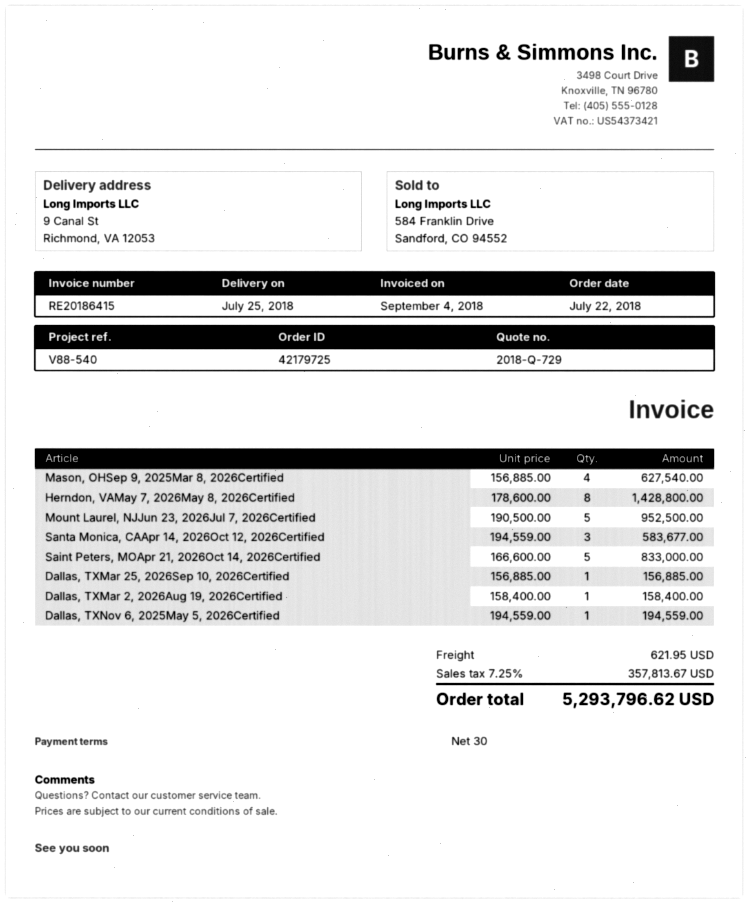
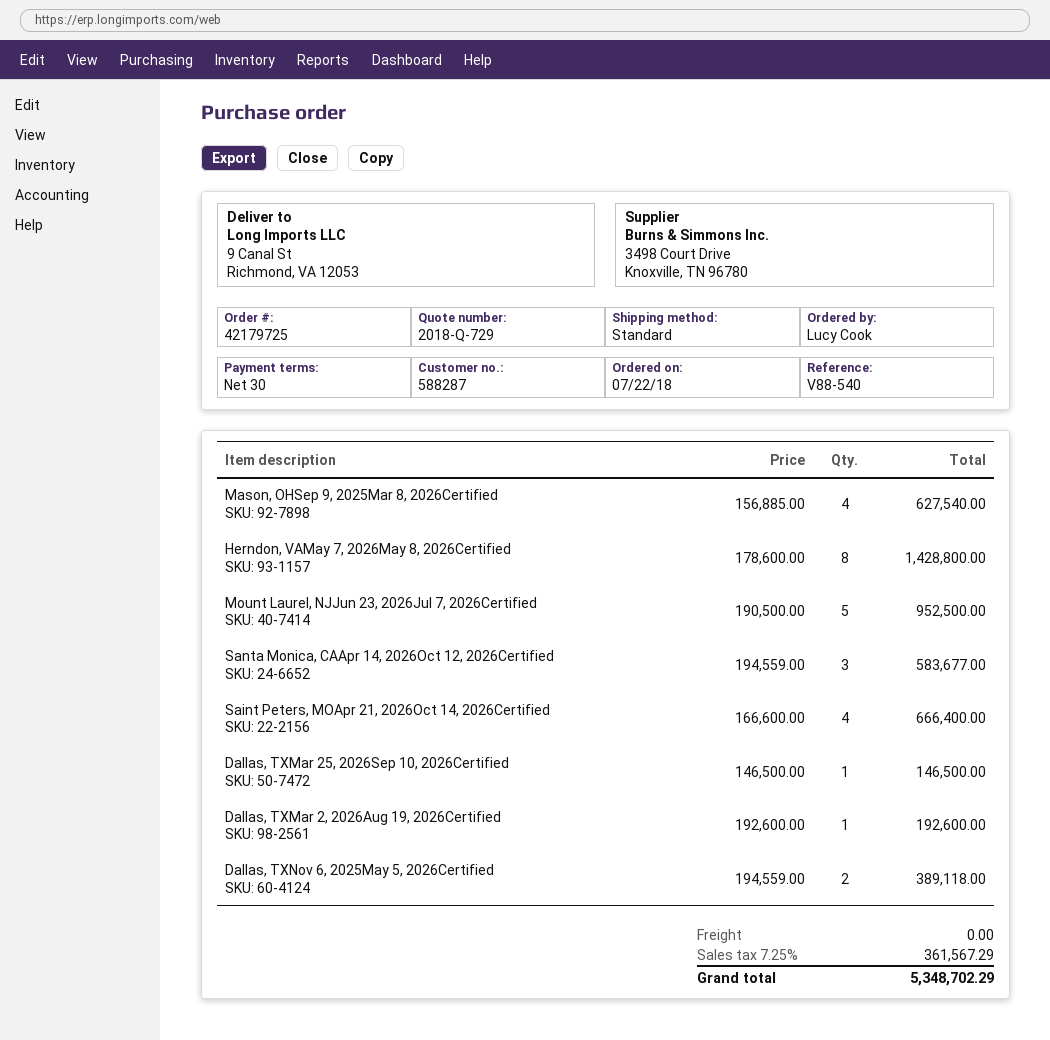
Saint Peters, MOApr 21, 2026Oct 14, 2026Certified: 5 x 166600.00 = 833000.00 -> 4 x 166600.00 = 666400.00
Dallas, TXMar 25, 2026Sep 10, 2026Certified: 1 x 156885.00 = 156885.00 -> 1 x 146500.00 = 146500.00
Dallas, TXMar 2, 2026Aug 19, 2026Certified: 1 x 158400.00 = 158400.00 -> 1 x 192600.00 = 192600.00
Dallas, TXNov 6, 2025May 5, 2026Certified: 1 x 194559.00 = 194559.00 -> 2 x 194559.00 = 389118.00
shipping: 621.95 -> 0.00
tax: 7.25% = 357813.67 -> 7.25% = 361567.29
total: 5293796.62 -> 5348702.29

